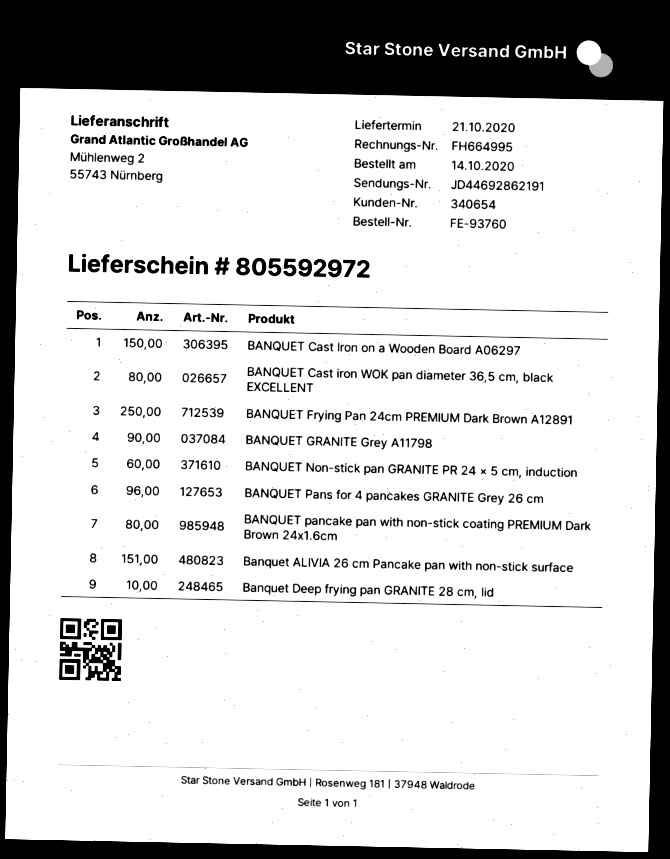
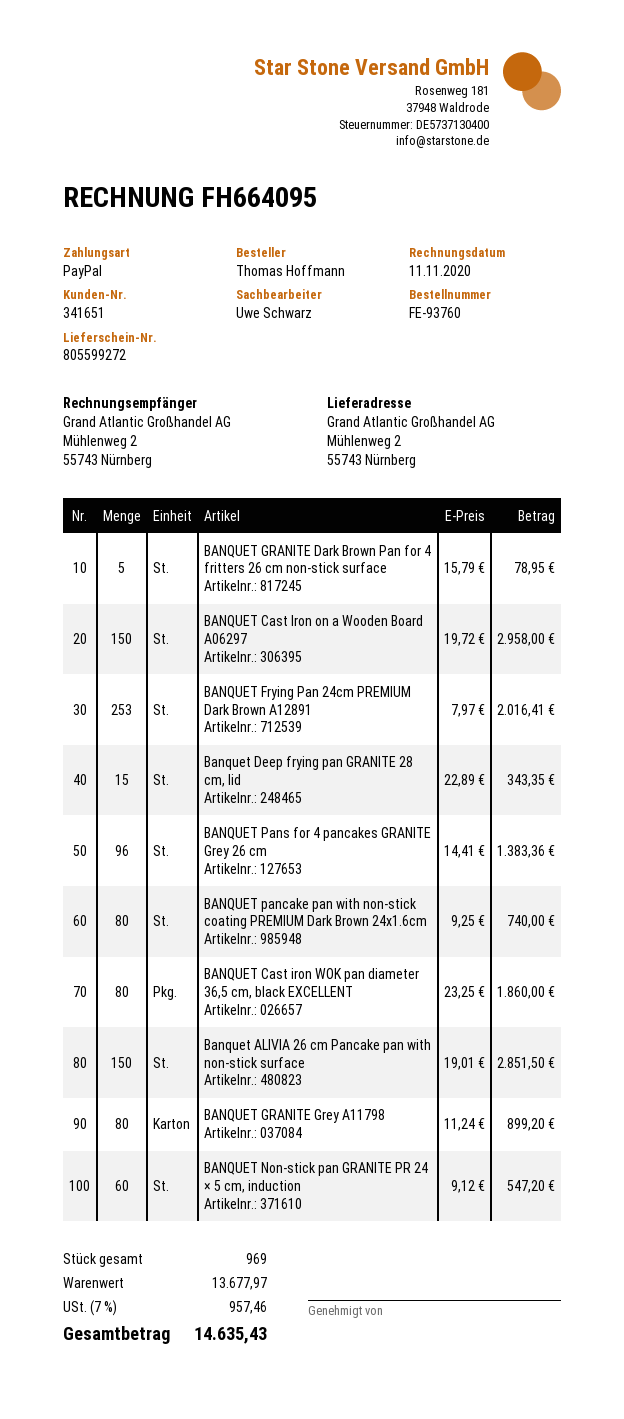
delivery note number: 805592972 -> 805599272
invoice number: FH664995 -> FH664095
customer number: 340654 -> 341651
BANQUET Frying Pan 24cm PREMIUM Dark Brown A12891: 250 -> 253
BANQUET GRANITE Grey A11798: 90 -> 80
Banquet ALIVIA 26 cm Pancake pan with non-stick surface: 151 -> 150
Banquet Deep frying pan GRANITE 28 cm, lid: 10 -> 15
BANQUET GRANITE Dark Brown Pan for 4 fritters 26 cm non-stick surface: none -> 5

